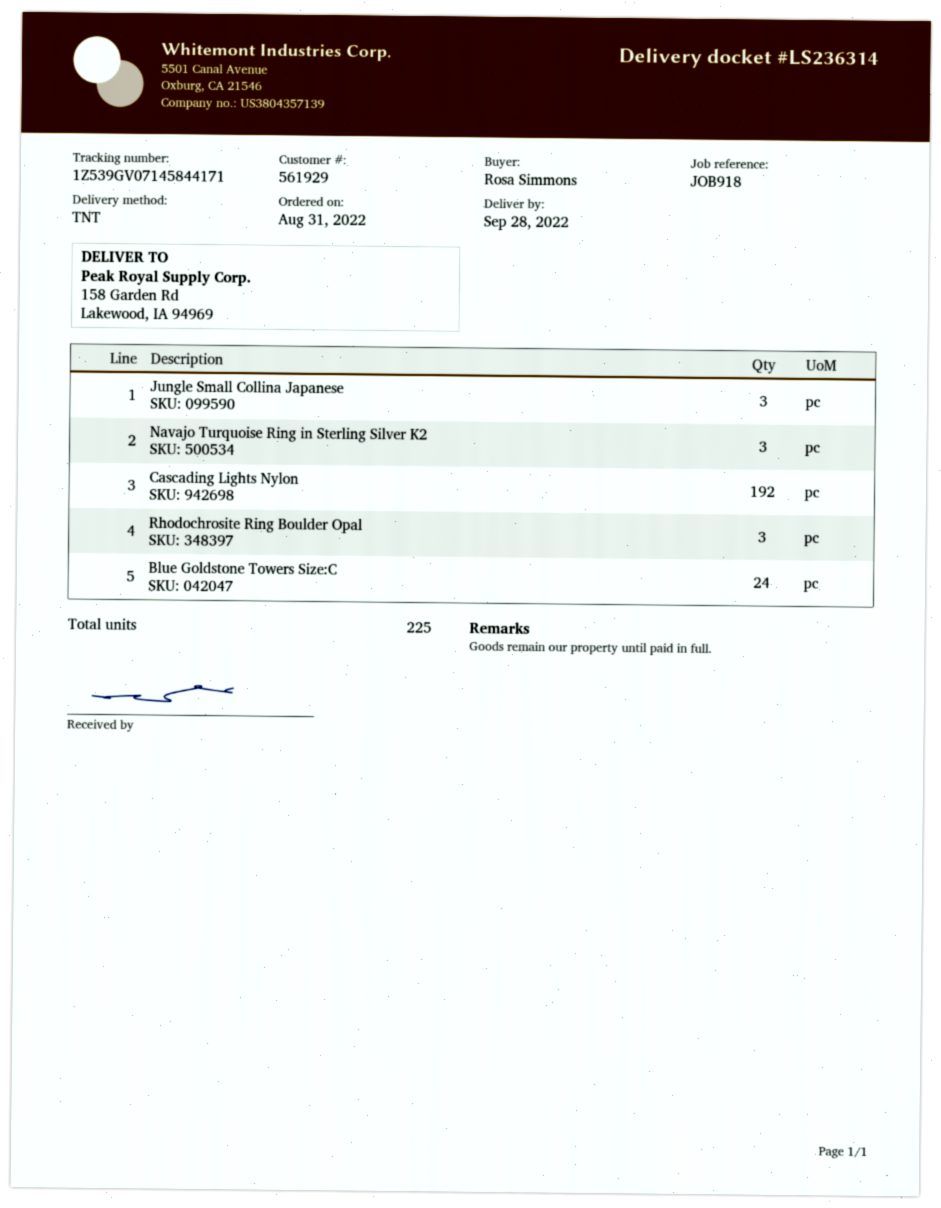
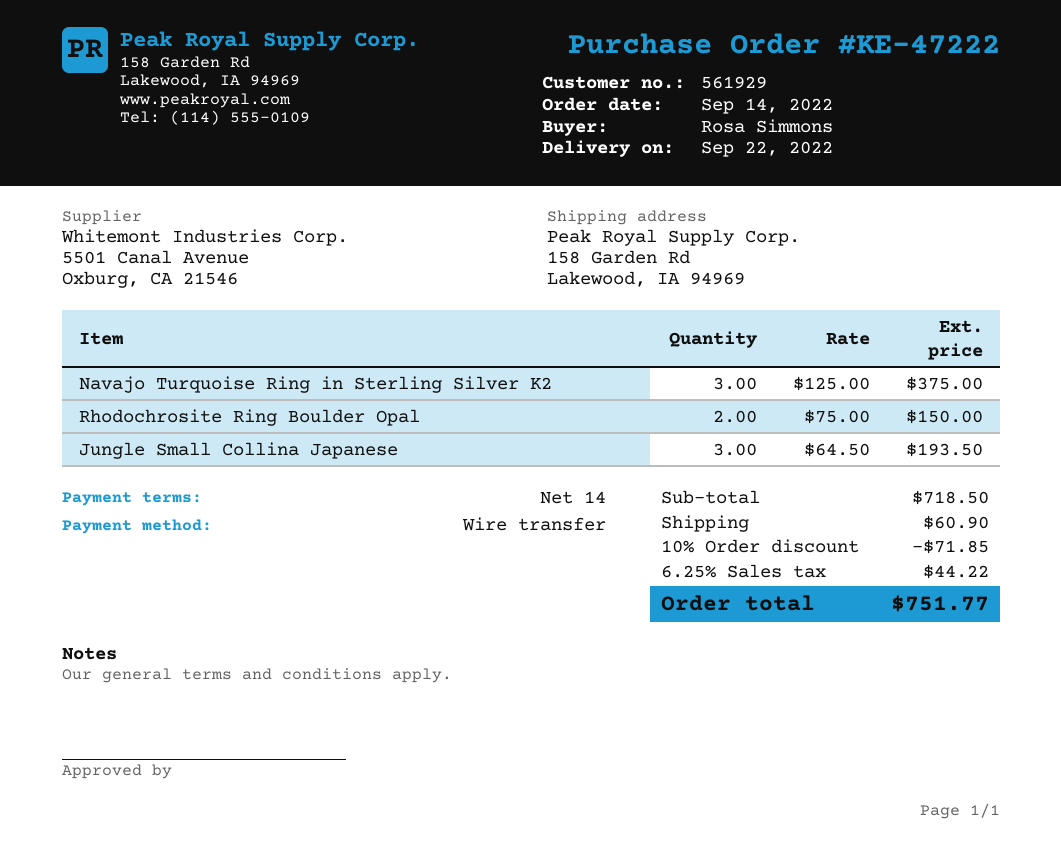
order date: 2022-08-31 -> 2022-09-14
delivery date: 2022-09-28 -> 2022-09-22
Cascading Lights Nylon: 192 -> none
Rhodochrosite Ring Boulder Opal: 3 -> 2
Blue Goldstone Towers Size:C: 24 -> none

